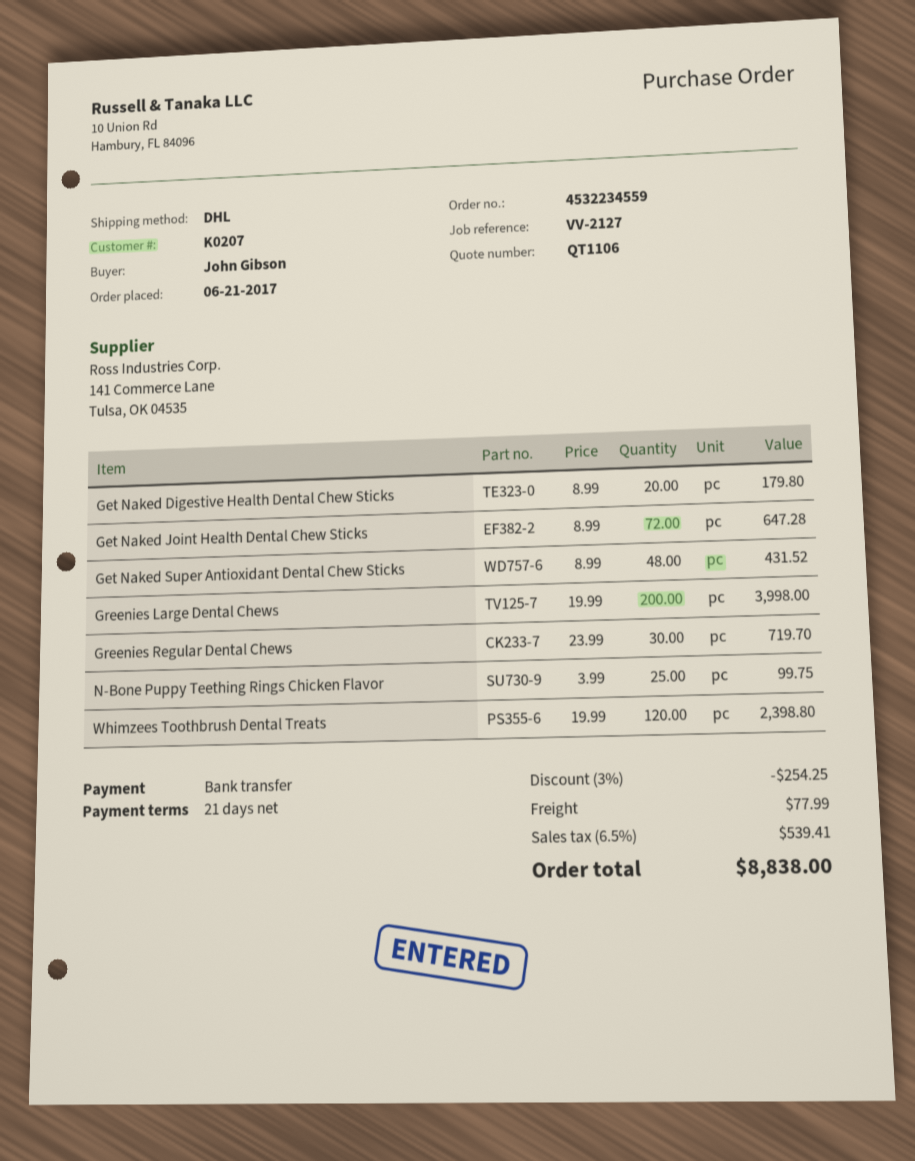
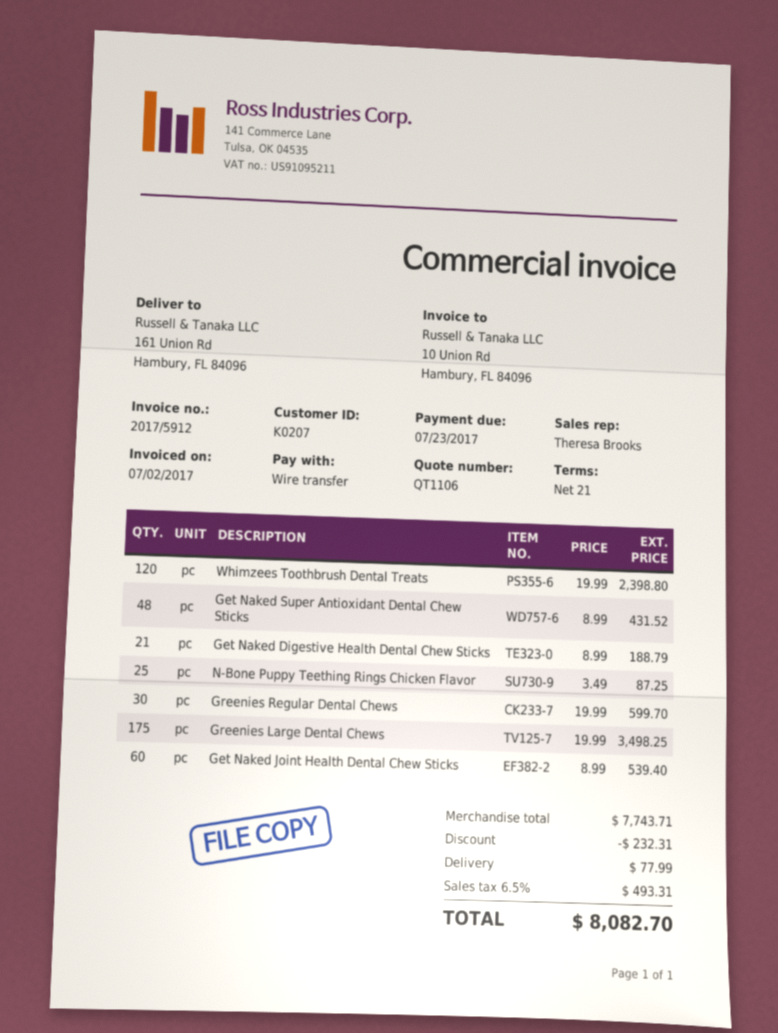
Get Naked Digestive Health Dental Chew Sticks: 20 x 8.99 = 179.80 -> 21 x 8.99 = 188.79
Get Naked Joint Health Dental Chew Sticks: 72 x 8.99 = 647.28 -> 60 x 8.99 = 539.40
Greenies Large Dental Chews: 200 x 19.99 = 3998.00 -> 175 x 19.99 = 3498.25
Greenies Regular Dental Chews: 30 x 23.99 = 719.70 -> 30 x 19.99 = 599.70
N-Bone Puppy Teething Rings Chicken Flavor: 25 x 3.99 = 99.75 -> 25 x 3.49 = 87.25
discount: 254.25 -> 232.31
tax: 6.5% = 539.41 -> 6.5% = 493.31
total: 8838.00 -> 8082.70

